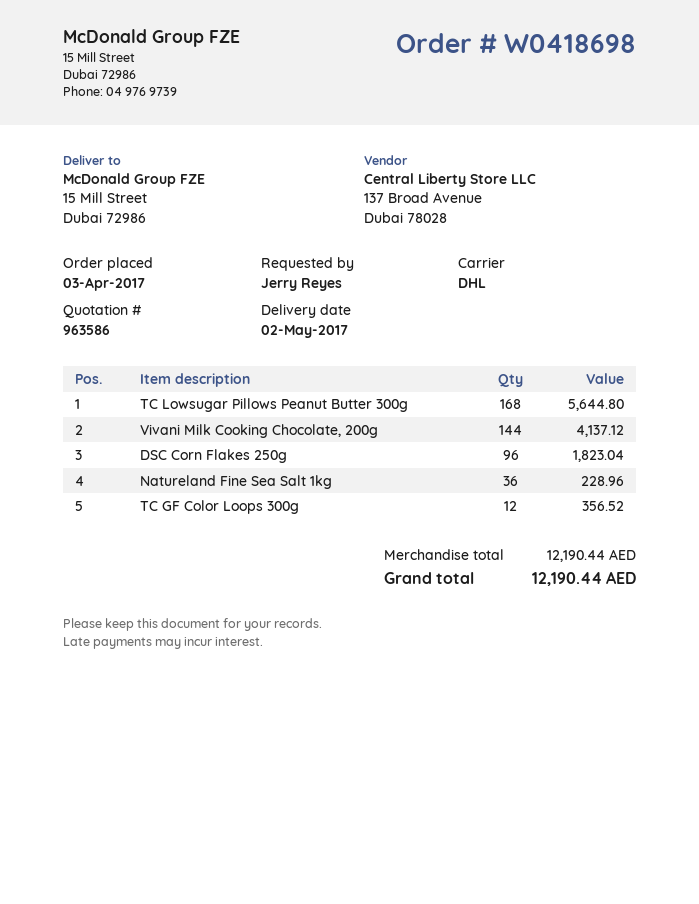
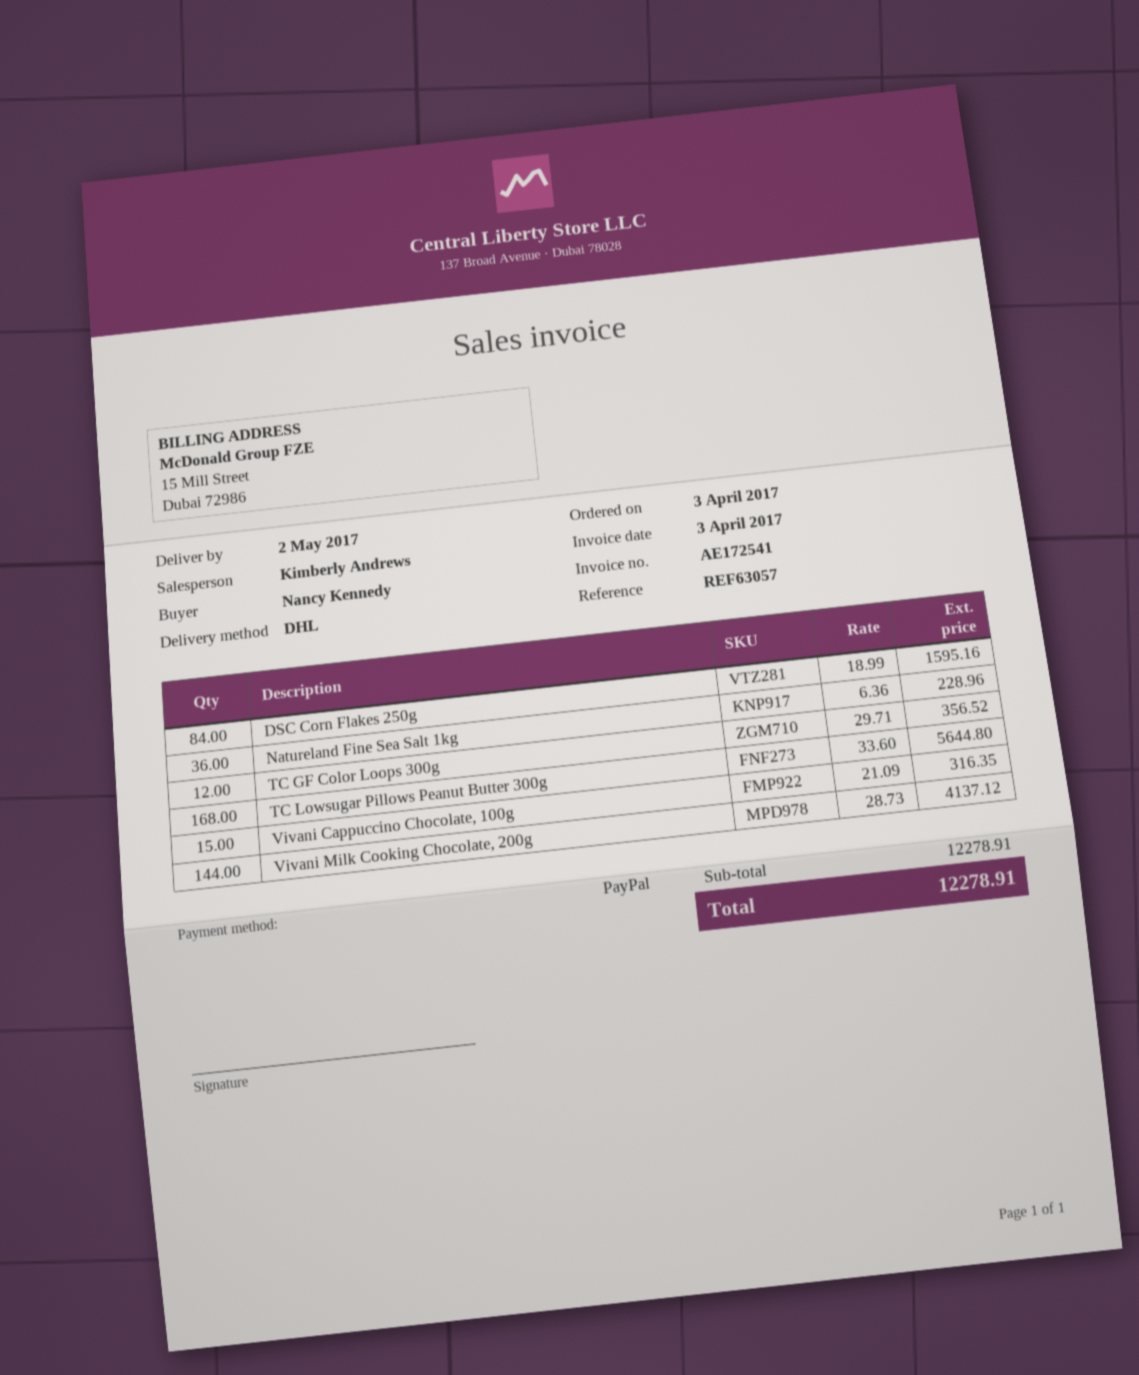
ordered by: Jerry Reyes -> Nancy Kennedy
DSC Corn Flakes 250g: 96 for 1823.04 -> 84 for 1595.16
Vivani Cappuccino Chocolate, 100g: none -> 15 for 316.35
subtotal: 12190.44 -> 12278.91
total: 12190.44 -> 12278.91

